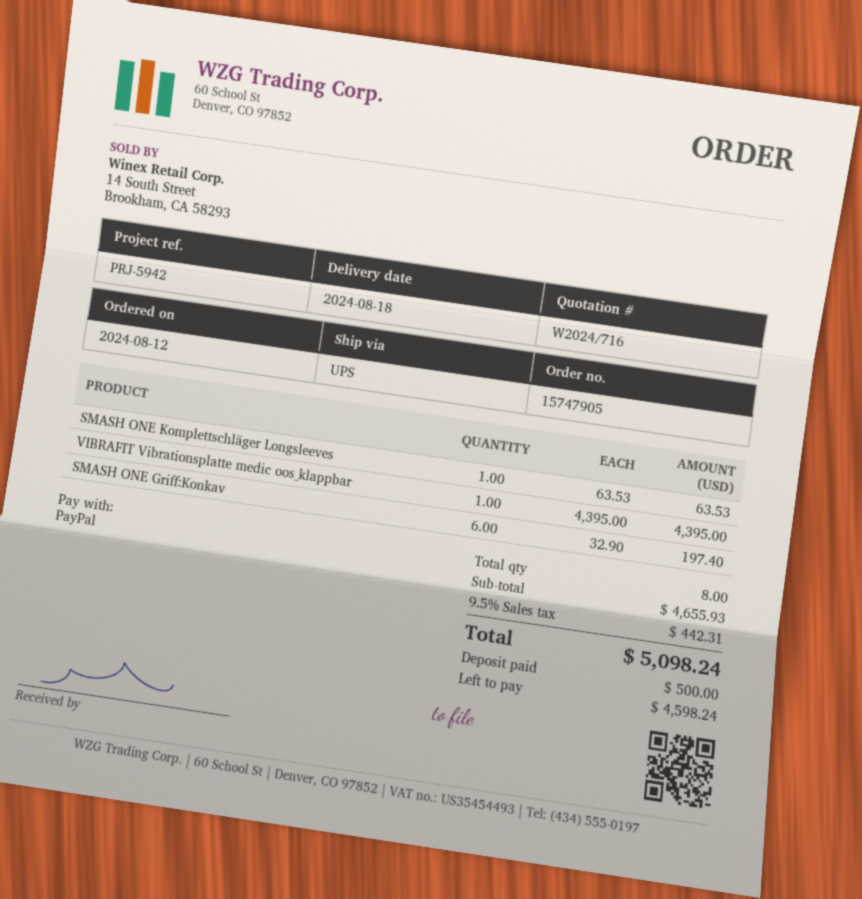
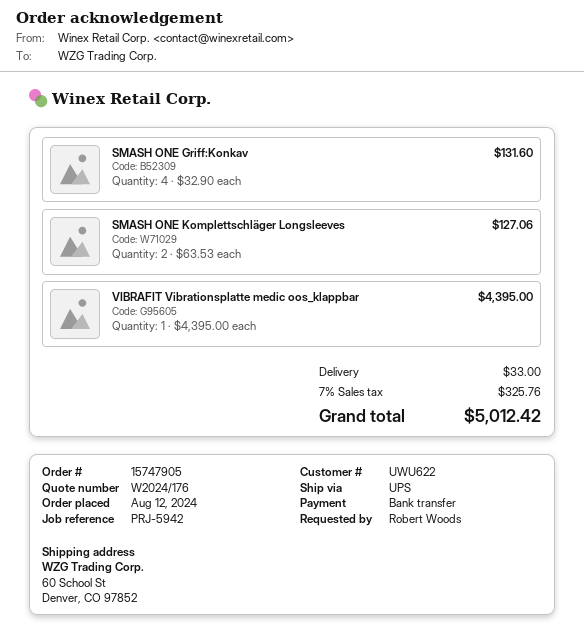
quote number: W2024/716 -> W2024/176
payment method: PayPal -> bank transfer
SMASH ONE Komplettschläger Longsleeves: 1 x 63.53 = 63.53 -> 2 x 63.53 = 127.06
SMASH ONE Griff:Konkav: 6 x 32.90 = 197.40 -> 4 x 32.90 = 131.60
shipping: none -> 33.00
tax: 9.5% = 442.31 -> 7% = 325.76
total: 5098.24 -> 5012.42

